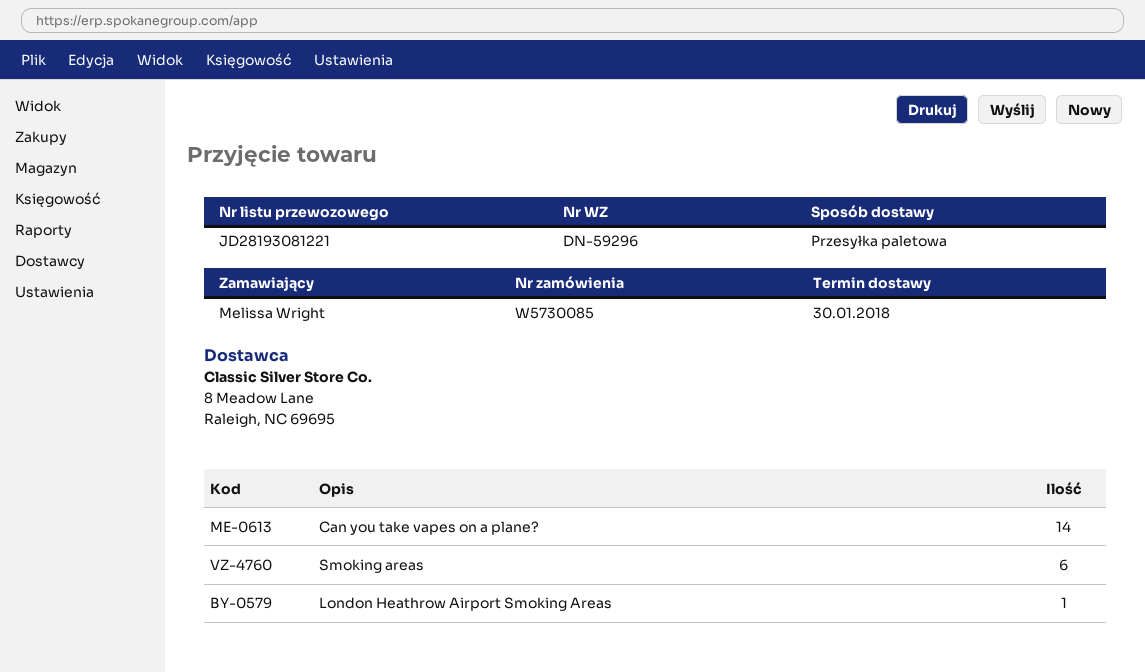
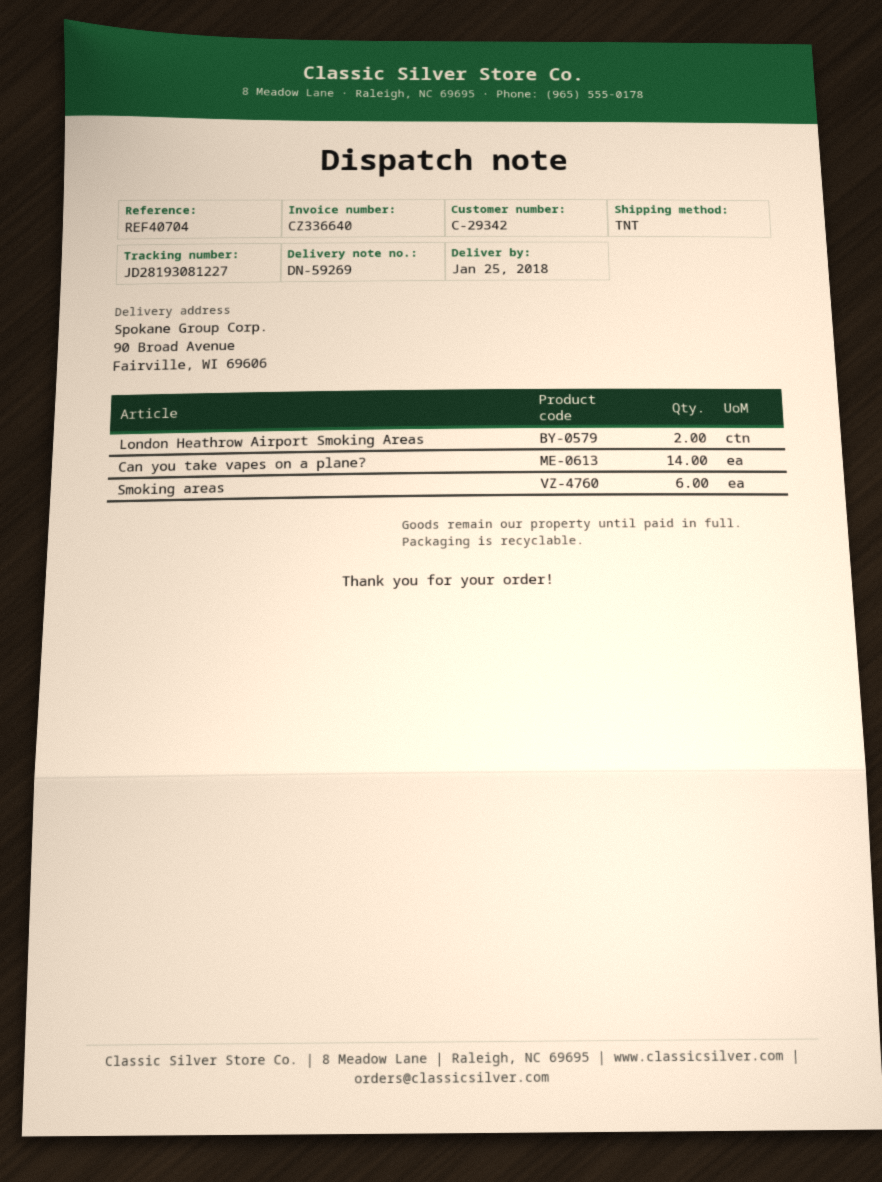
delivery note number: DN-59296 -> DN-59269
delivery date: 2018-01-30 -> 2018-01-25
shipping method: pallet freight -> TNT
tracking number: JD28193081221 -> JD28193081227
London Heathrow Airport Smoking Areas: 1 -> 2

